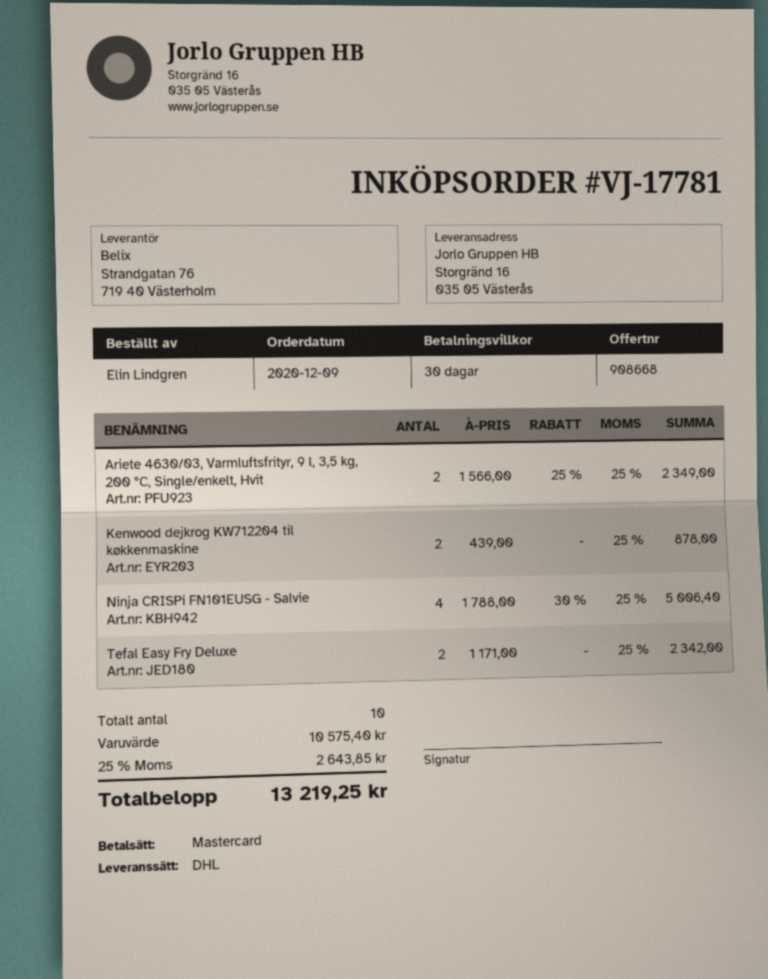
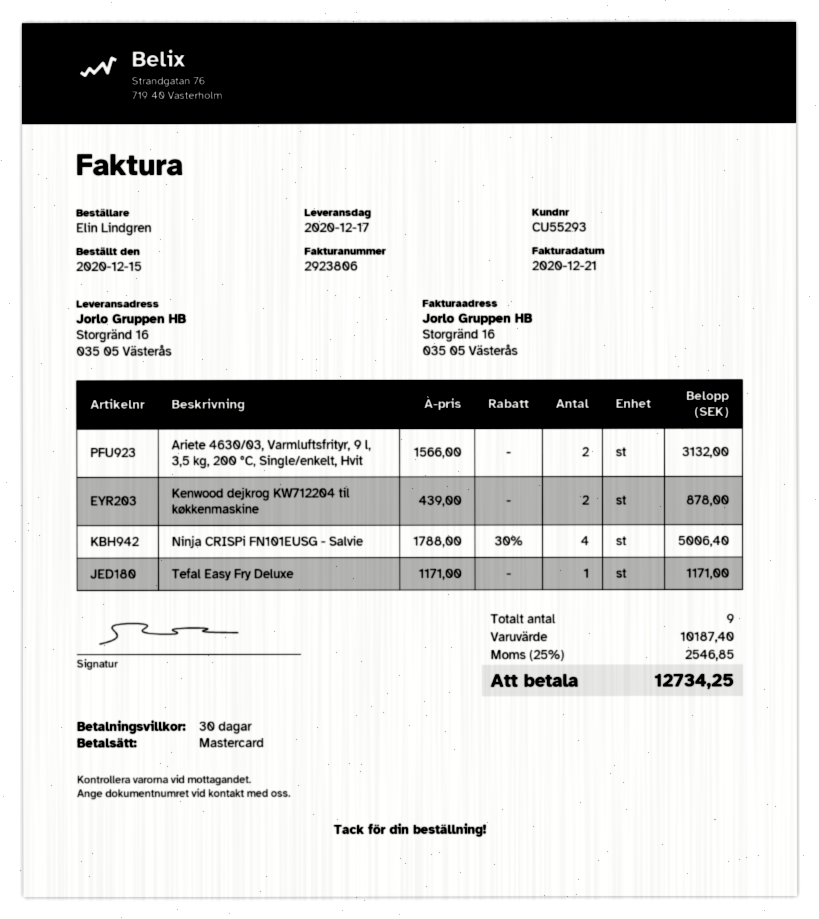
order date: 2020-12-09 -> 2020-12-15
Ariete 4630/03, Varmluftsfrityr, 9 l, 3,5 kg, 200 °C, Single/enkelt, Hvit: 2 x 1566.00 - 25% = 2349.00 -> 2 x 1566.00 = 3132.00
Tefal Easy Fry Deluxe: 2 x 1171.00 = 2342.00 -> 1 x 1171.00 = 1171.00
total quantity: 10 -> 9
subtotal: 10575.40 -> 10187.40
tax: 25% = 2643.85 -> 25% = 2546.85
total: 13219.25 -> 12734.25

